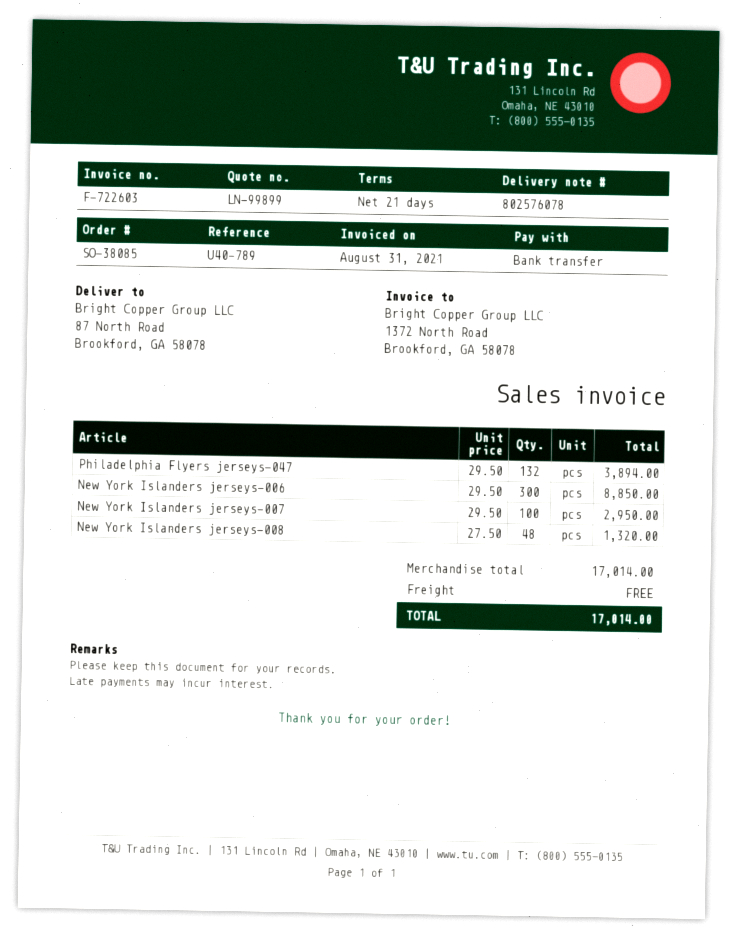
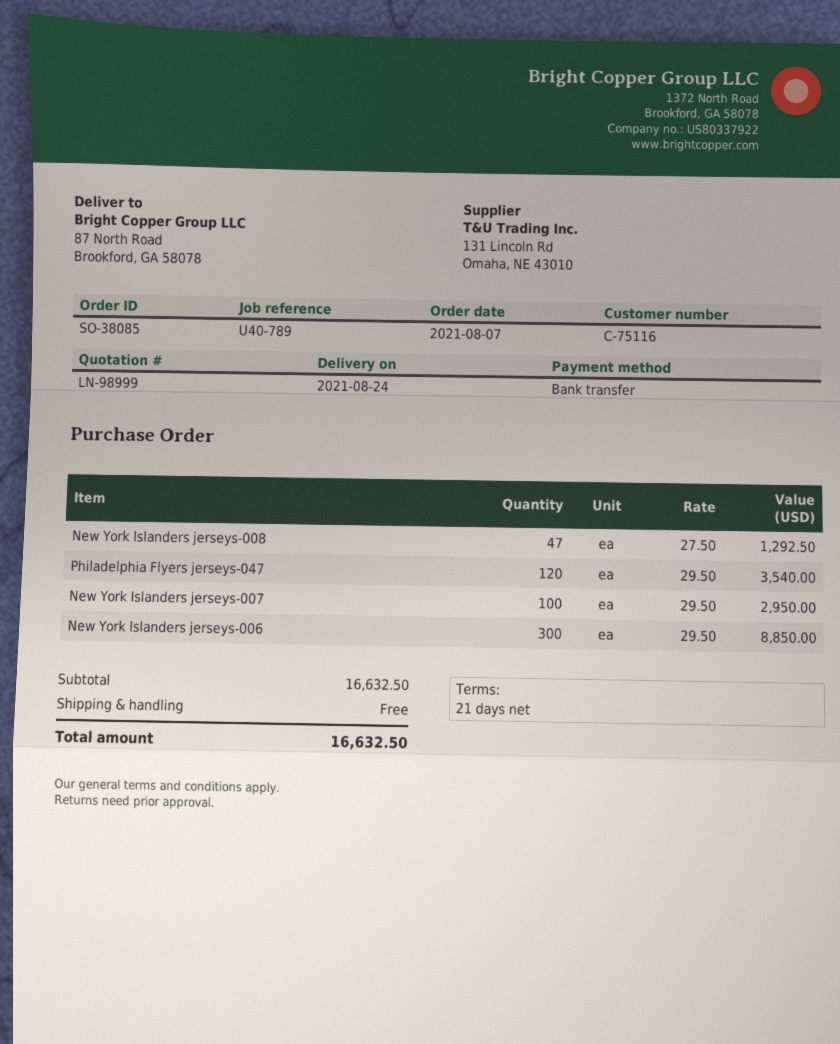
quote number: LN-99899 -> LN-98999
Philadelphia Flyers jerseys-047: 132 x 29.50 = 3894.00 -> 120 x 29.50 = 3540.00
New York Islanders jerseys-008: 48 x 27.50 = 1320.00 -> 47 x 27.50 = 1292.50
subtotal: 17014.00 -> 16632.50
total: 17014.00 -> 16632.50

